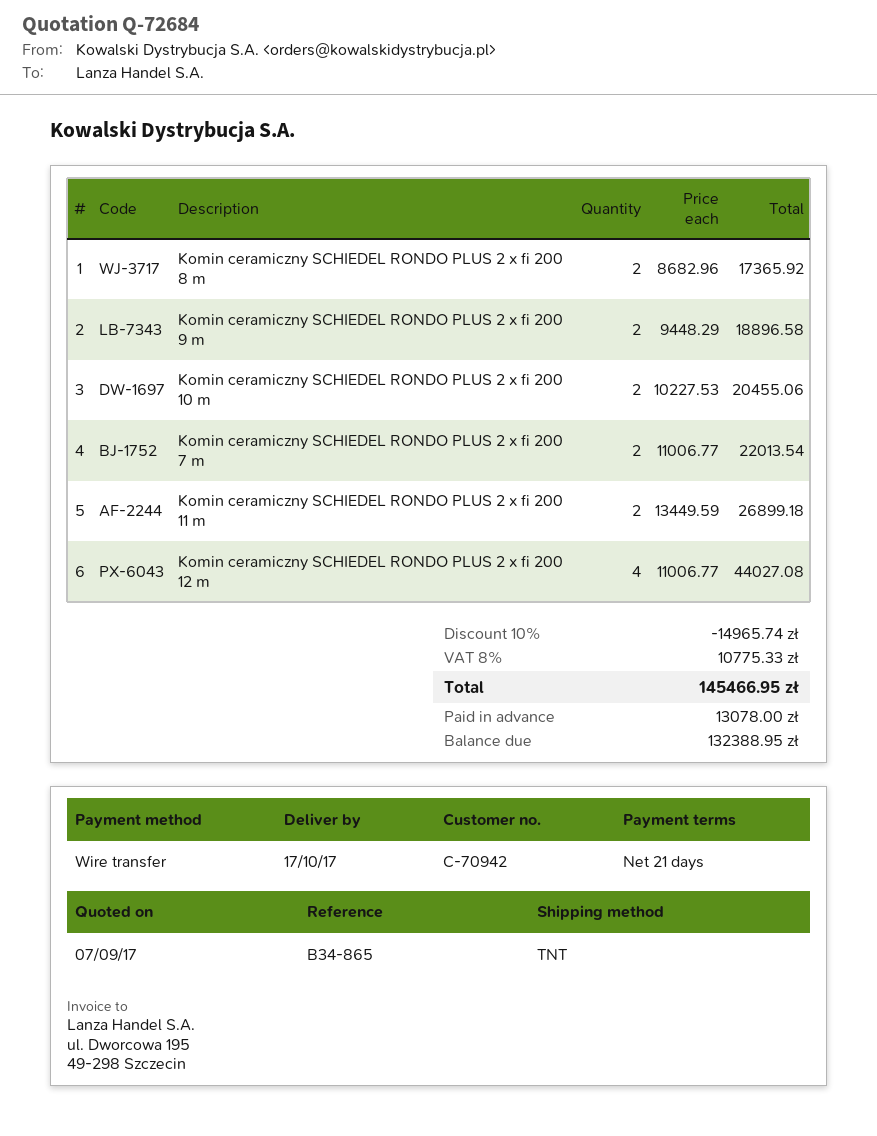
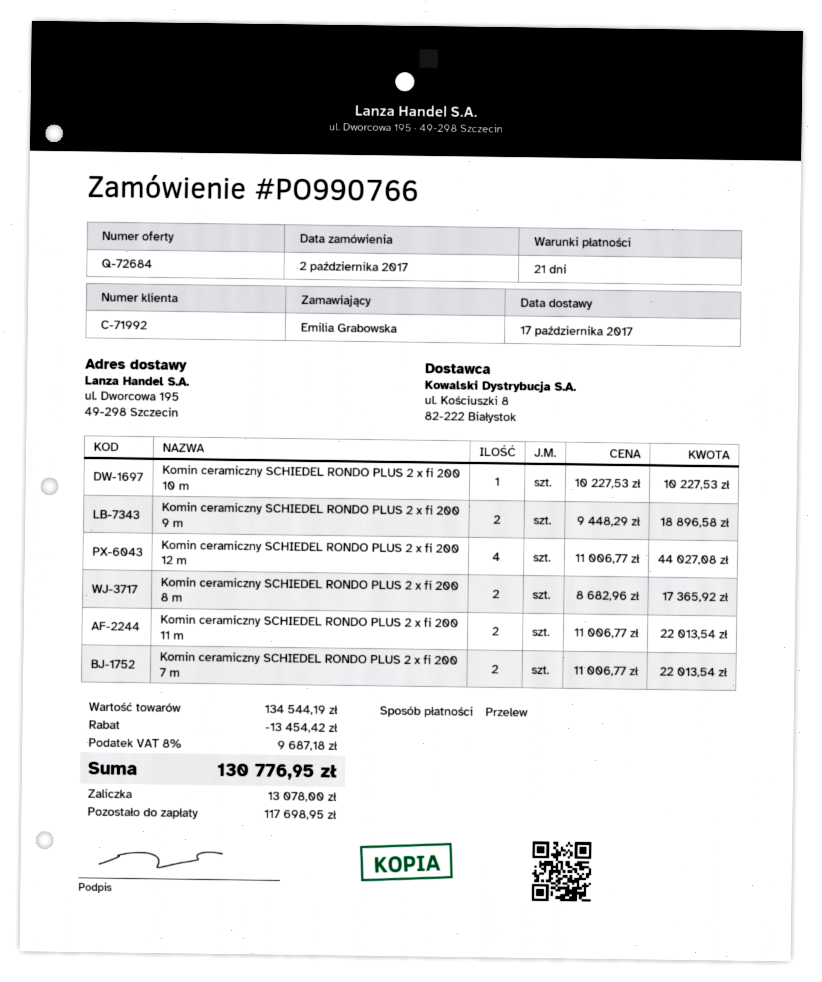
customer number: C-70942 -> C-71992
Komin ceramiczny SCHIEDEL RONDO PLUS 2 x fi 200 10 m: 2 x 10227.53 = 20455.06 -> 1 x 10227.53 = 10227.53
Komin ceramiczny SCHIEDEL RONDO PLUS 2 x fi 200 11 m: 2 x 13449.59 = 26899.18 -> 2 x 11006.77 = 22013.54
discount: 14965.74 -> 13454.42
tax: 8% = 10775.33 -> 8% = 9687.18
total: 145466.95 -> 130776.95
balance: 132388.95 -> 117698.95

